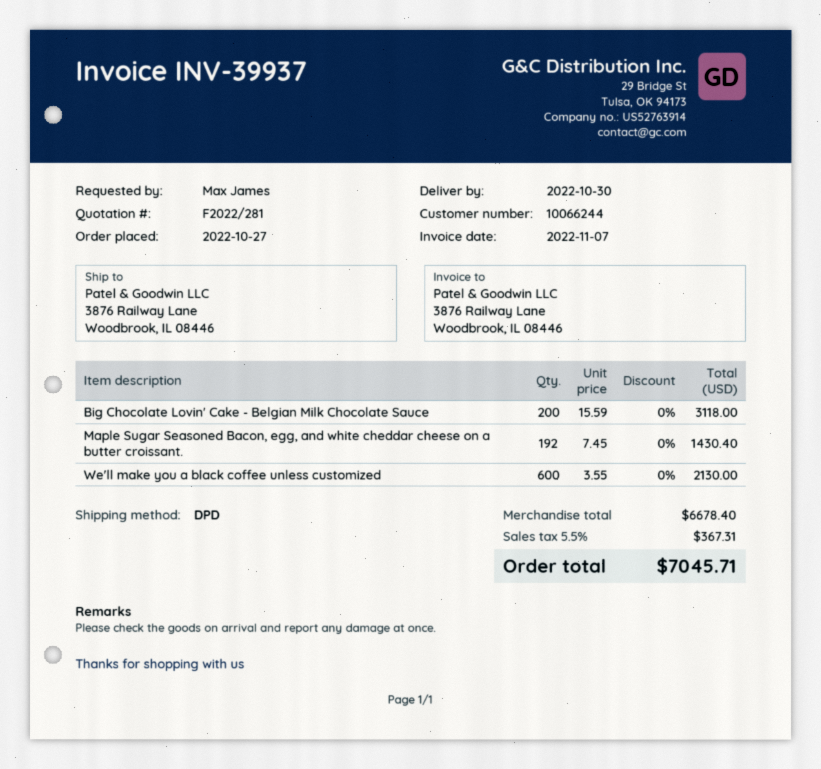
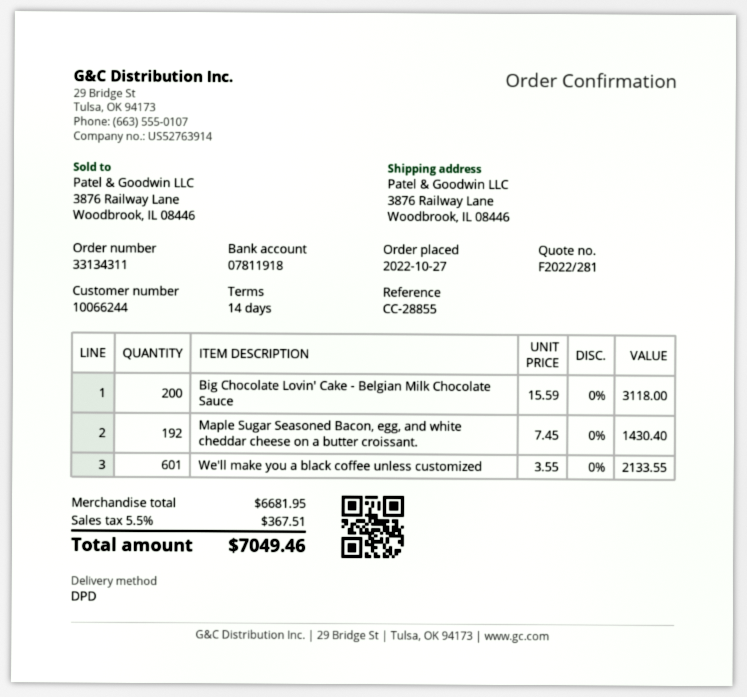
We'll make you a black coffee unless customized: 600 x 3.55 = 2130.00 -> 601 x 3.55 = 2133.55
subtotal: 6678.40 -> 6681.95
tax: 5.5% = 367.31 -> 5.5% = 367.51
total: 7045.71 -> 7049.46

